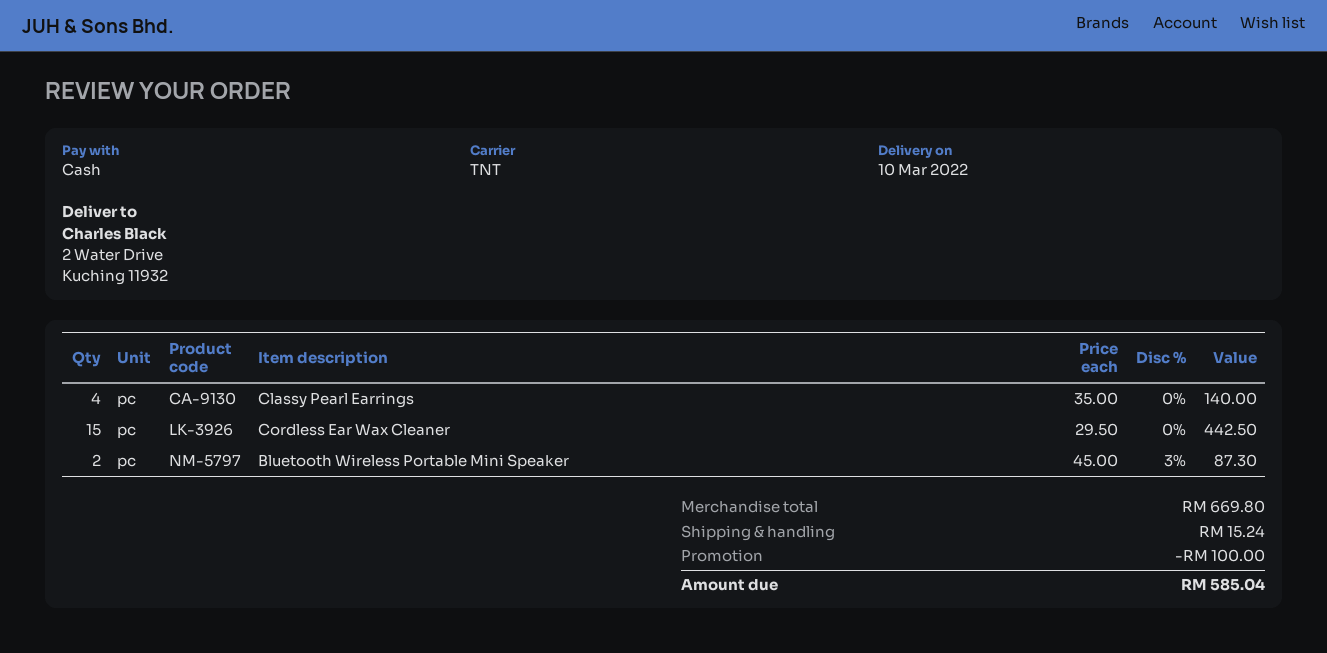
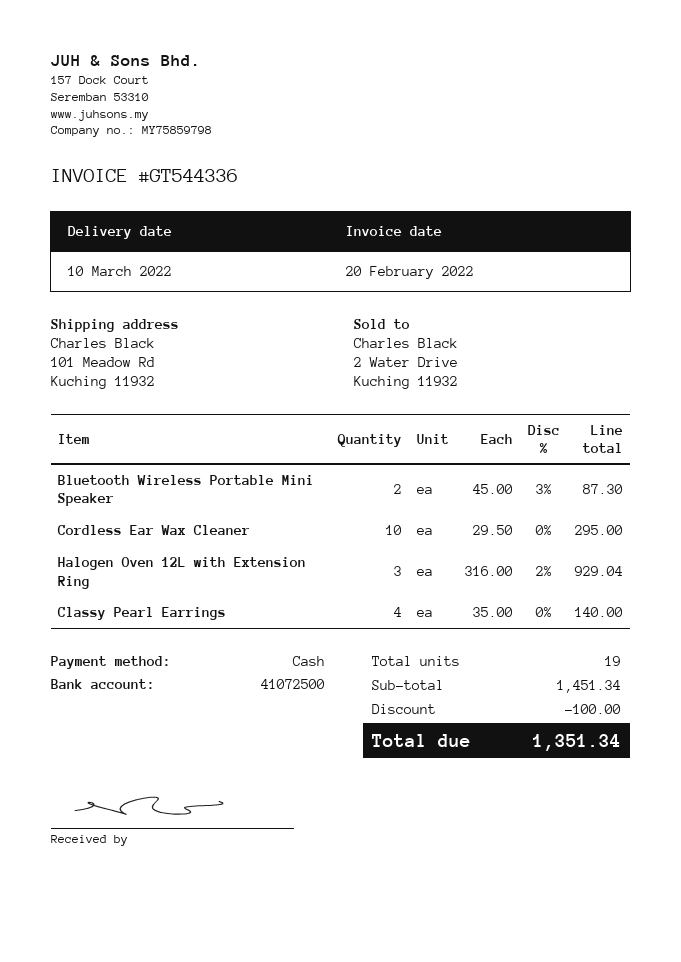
ship to: 2 Water Drive, Kuching 11932 -> 101 Meadow Rd, Kuching 11932
Cordless Ear Wax Cleaner: 15 x 29.50 = 442.50 -> 10 x 29.50 = 295.00
Halogen Oven 12L with Extension Ring: none -> 3 x 316.00 - 2% = 929.04
subtotal: 669.80 -> 1451.34
shipping: 15.24 -> none
total: 585.04 -> 1351.34

